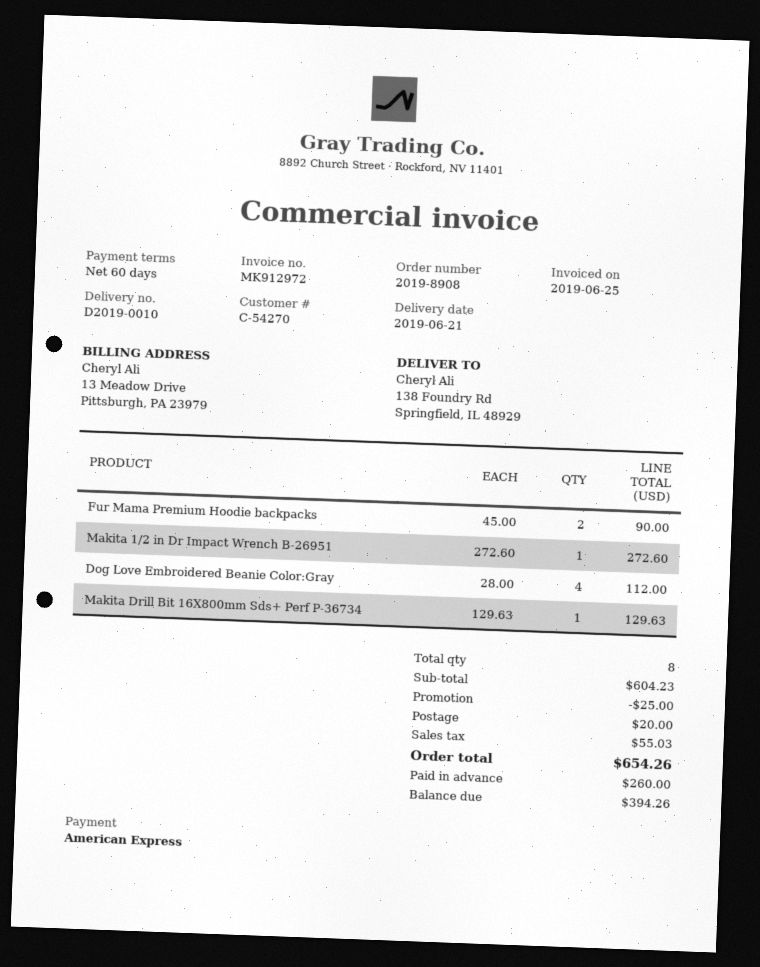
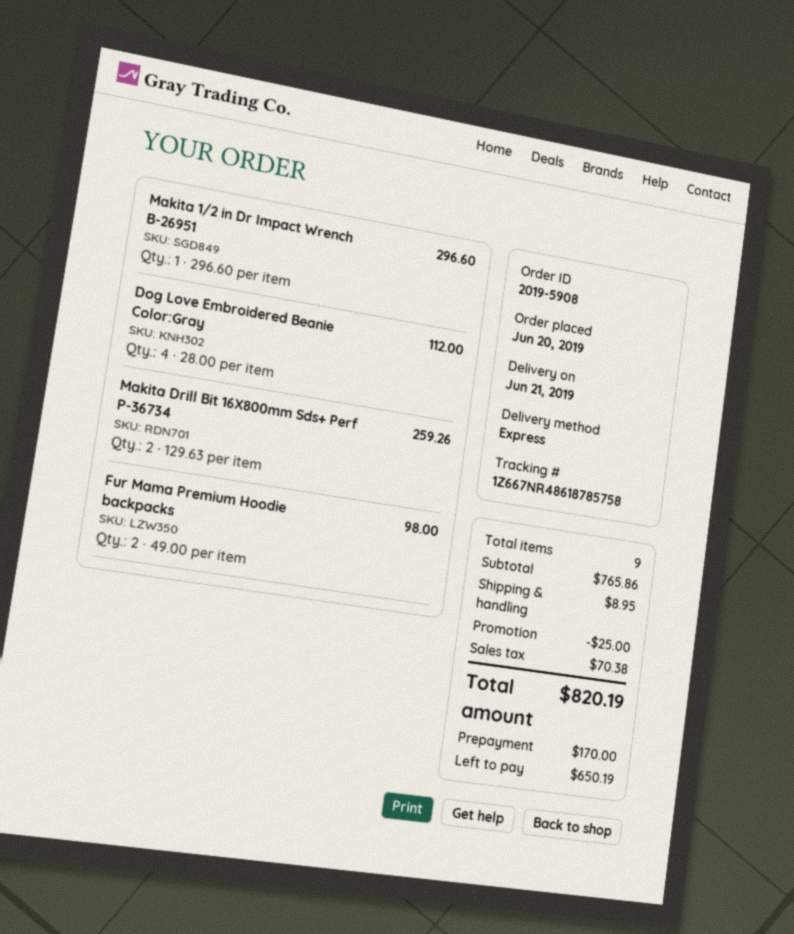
order number: 2019-8908 -> 2019-5908
Fur Mama Premium Hoodie backpacks: 2 x 45.00 = 90.00 -> 2 x 49.00 = 98.00
Makita 1/2 in Dr Impact Wrench B-26951: 1 x 272.60 = 272.60 -> 1 x 296.60 = 296.60
Makita Drill Bit 16X800mm Sds+ Perf P-36734: 1 x 129.63 = 129.63 -> 2 x 129.63 = 259.26
total quantity: 8 -> 9
subtotal: 604.23 -> 765.86
shipping: 20.00 -> 8.95
tax: 55.03 -> 70.38
total: 654.26 -> 820.19
deposit: 260.00 -> 170.00
balance: 394.26 -> 650.19

